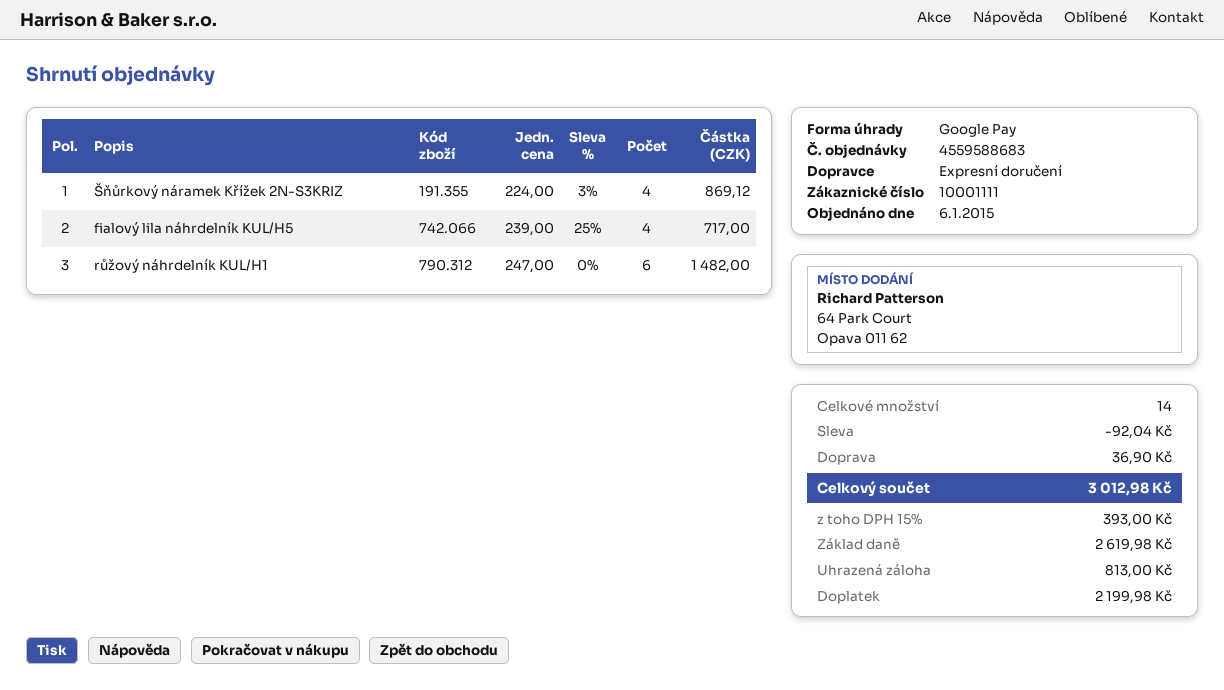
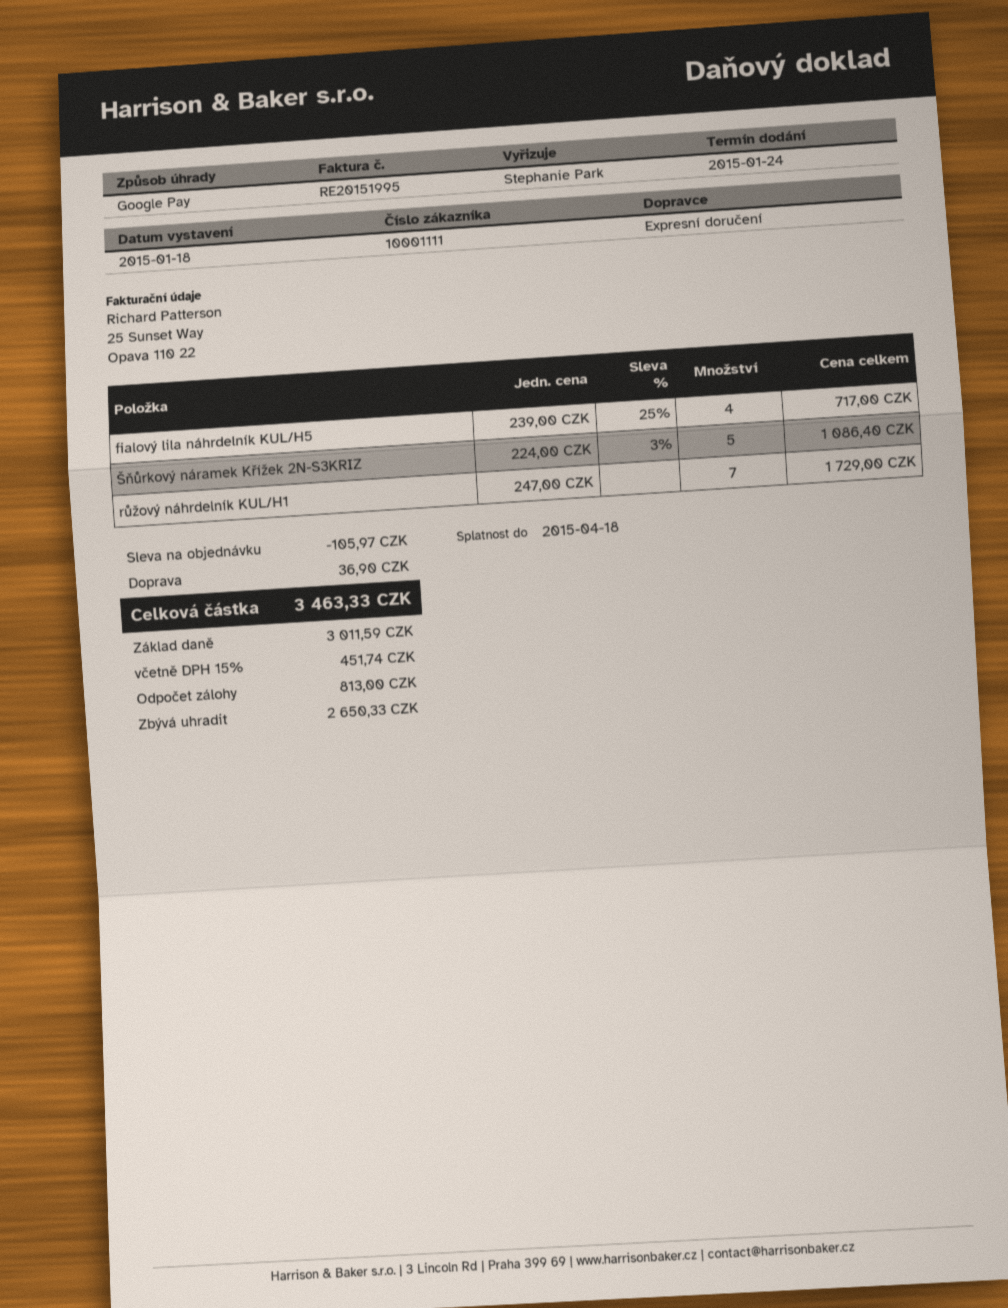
Šňůrkový náramek Křížek 2N-S3KRIZ: 4 x 224.00 - 3% = 869.12 -> 5 x 224.00 - 3% = 1086.40
růžový náhrdelník KUL/H1: 6 x 247.00 = 1482.00 -> 7 x 247.00 = 1729.00
discount: 92.04 -> 105.97
net: 2619.98 -> 3011.59
tax: 15% = 393.00 -> 15% = 451.74
total: 3012.98 -> 3463.33
balance: 2199.98 -> 2650.33

